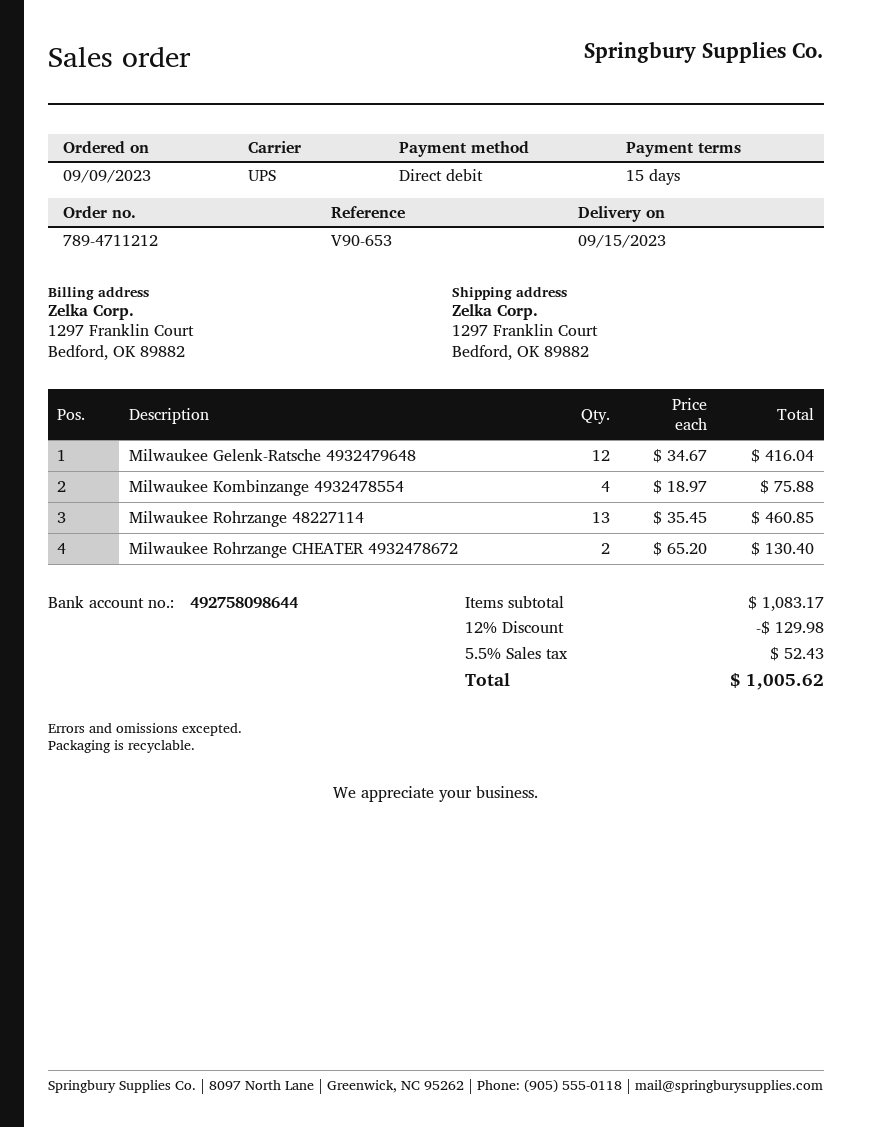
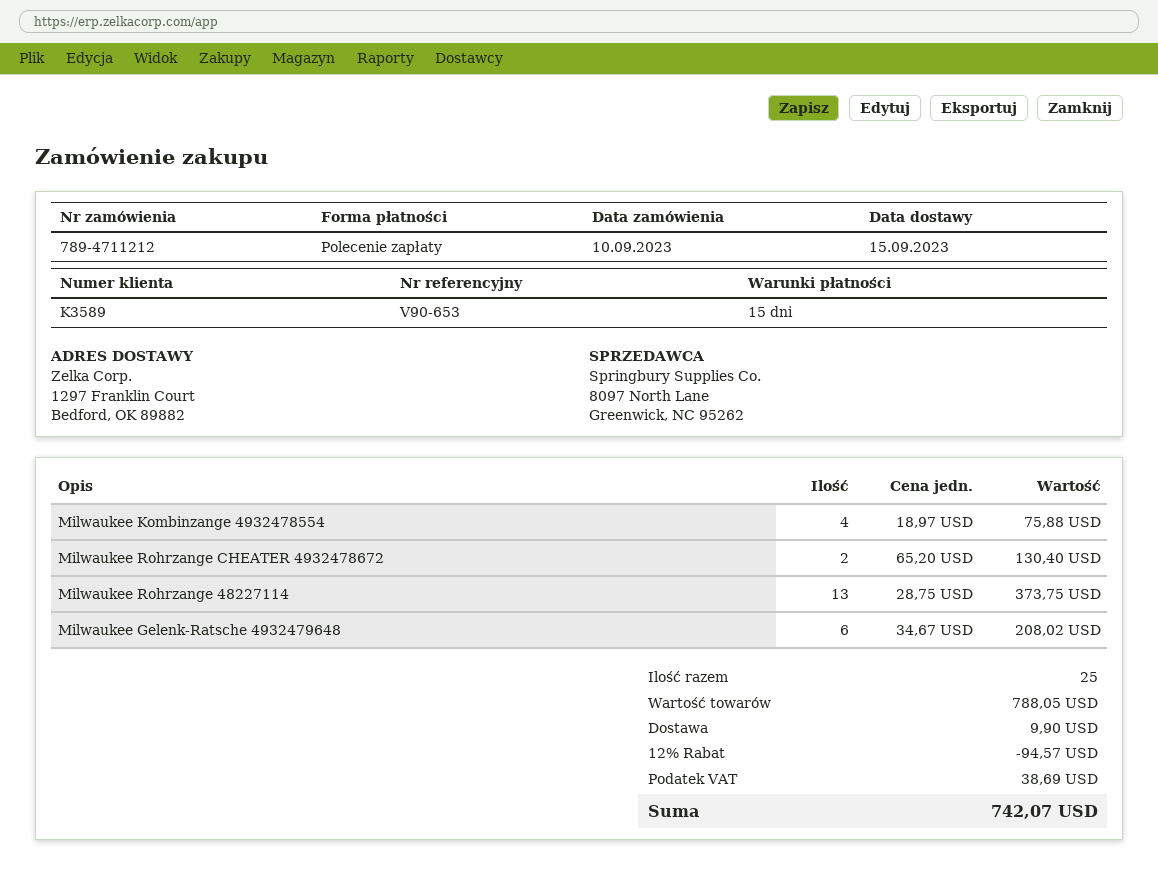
order date: 2023-09-09 -> 2023-09-10
Milwaukee Gelenk-Ratsche 4932479648: 12 x 34.67 = 416.04 -> 6 x 34.67 = 208.02
Milwaukee Rohrzange 48227114: 13 x 35.45 = 460.85 -> 13 x 28.75 = 373.75
subtotal: 1083.17 -> 788.05
discount: 12% = 129.98 -> 12% = 94.57
shipping: none -> 9.90
tax: 52.43 -> 38.69
total: 1005.62 -> 742.07

